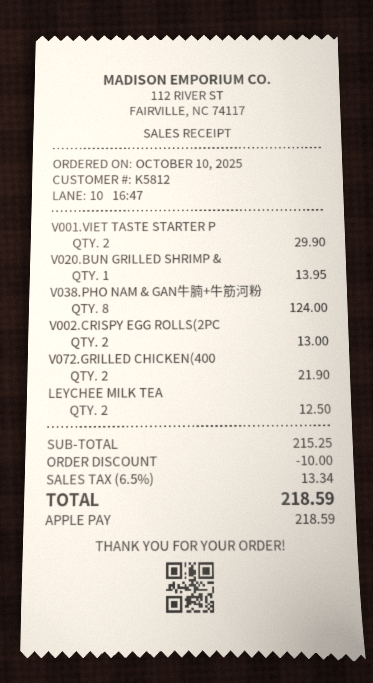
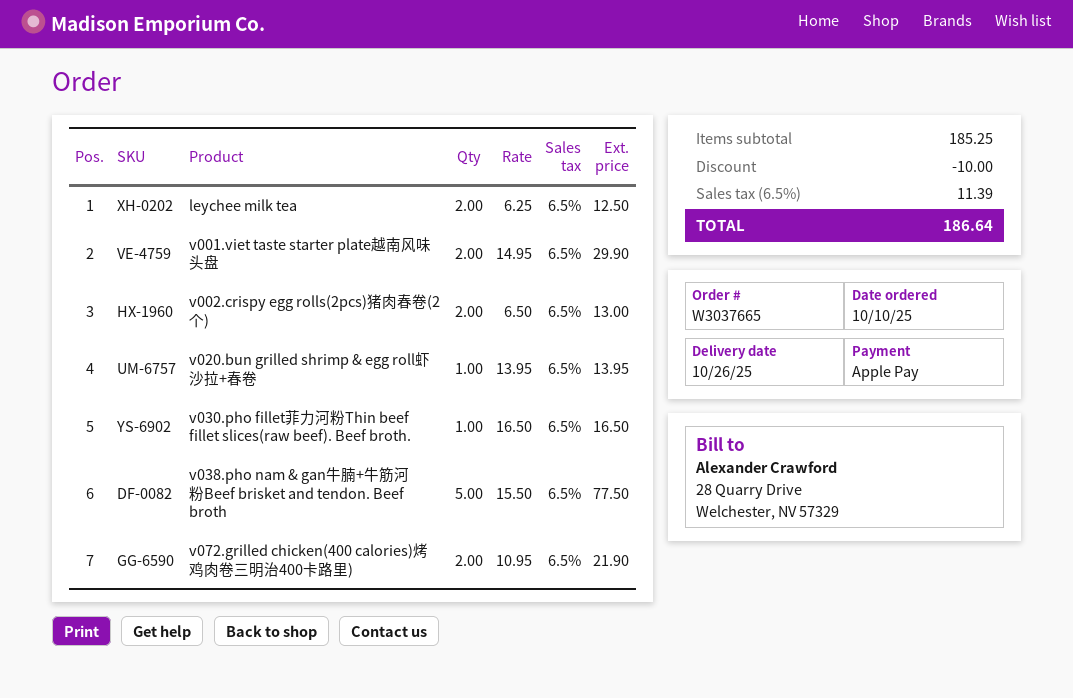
V038.PHO NAM & GAN牛腩+牛筋河粉: 8 for 124.00 -> 5 for 77.50
v030.pho fillet菲力河粉Thin beef fillet slices(raw beef). Beef broth.: none -> 1 for 16.50
subtotal: 215.25 -> 185.25
tax: 6.5% = 13.34 -> 6.5% = 11.39
total: 218.59 -> 186.64

